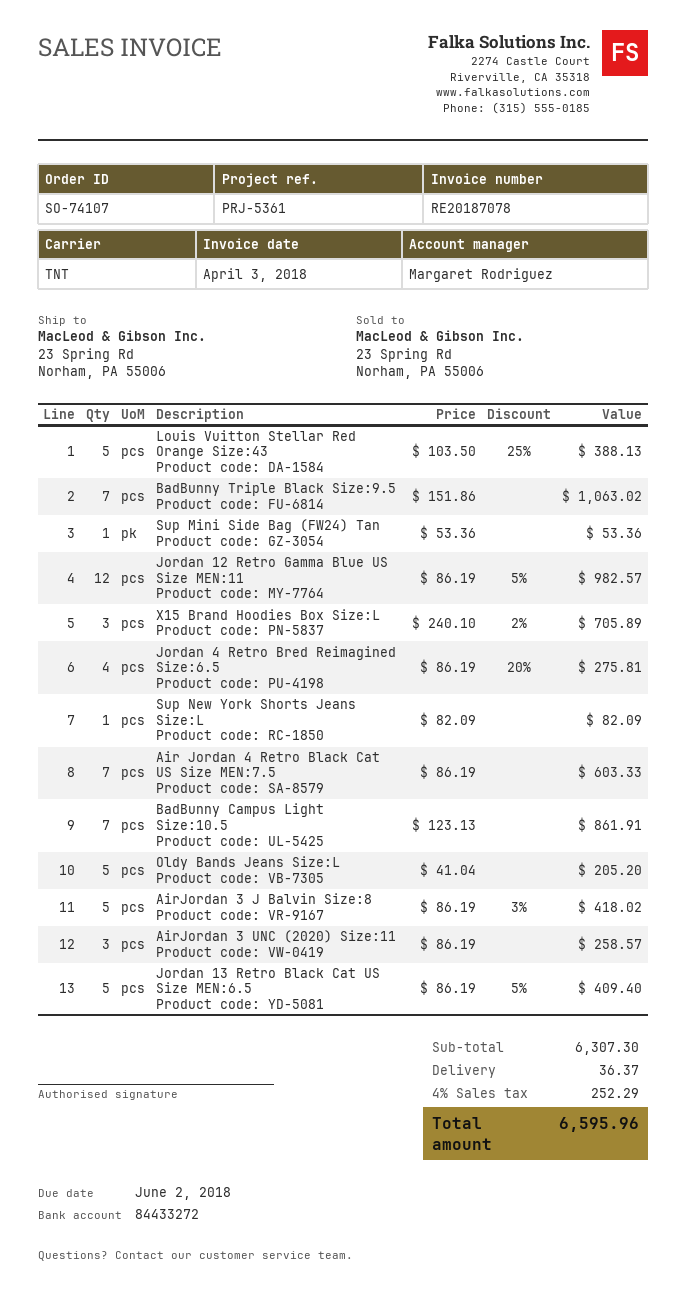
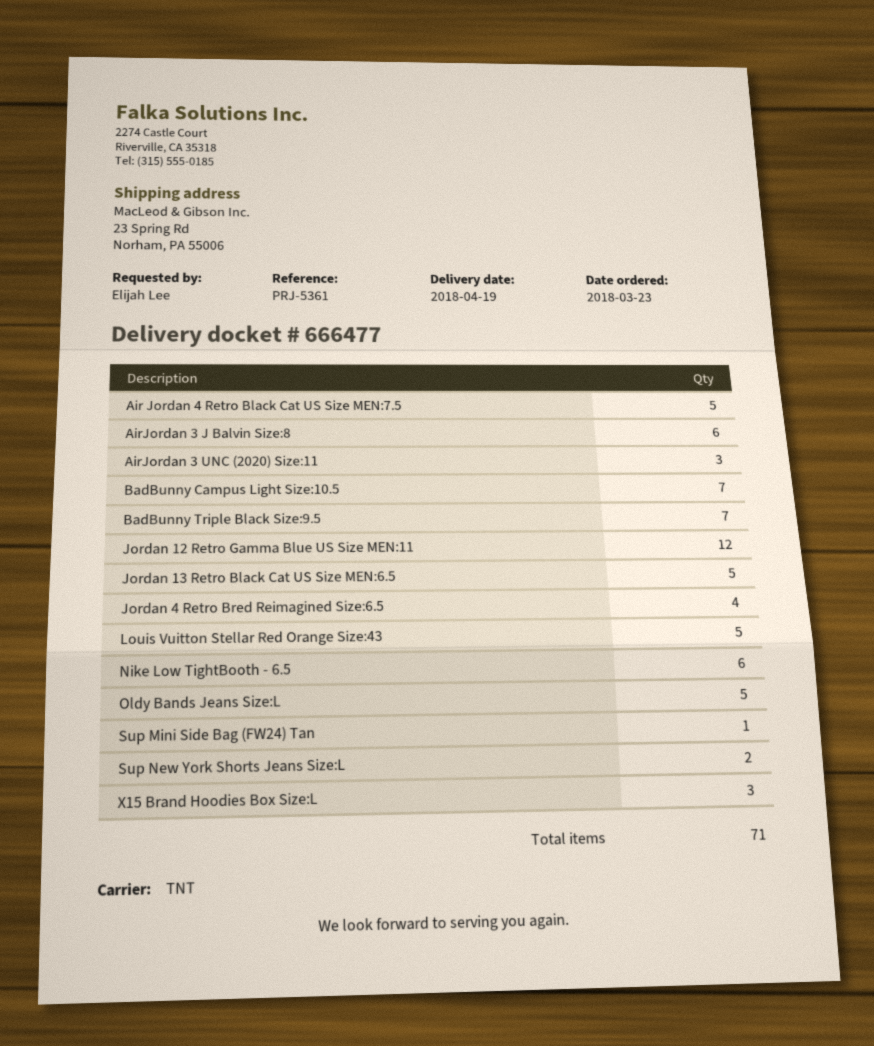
Sup New York Shorts Jeans Size:L: 1 -> 2
Air Jordan 4 Retro Black Cat US Size MEN:7.5: 7 -> 5
AirJordan 3 J Balvin Size:8: 5 -> 6
Nike Low TightBooth - 6.5: none -> 6

